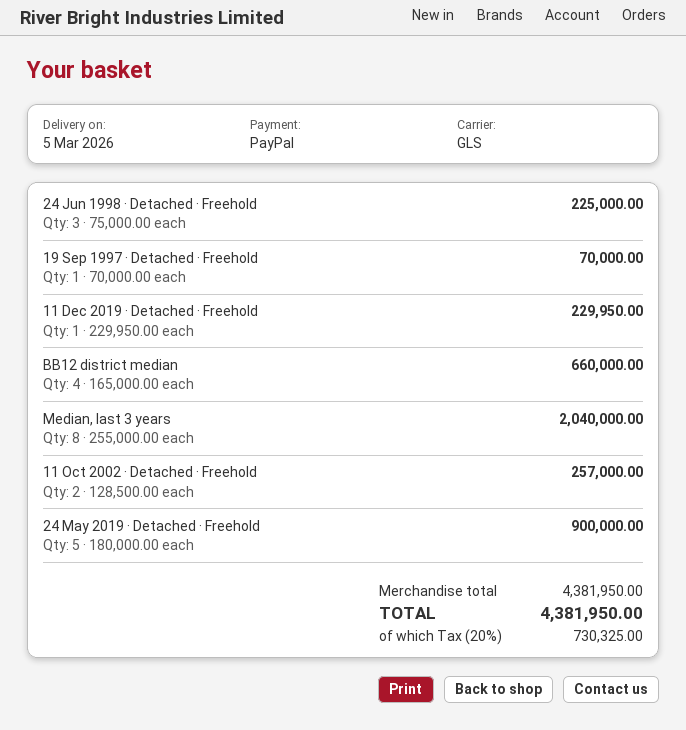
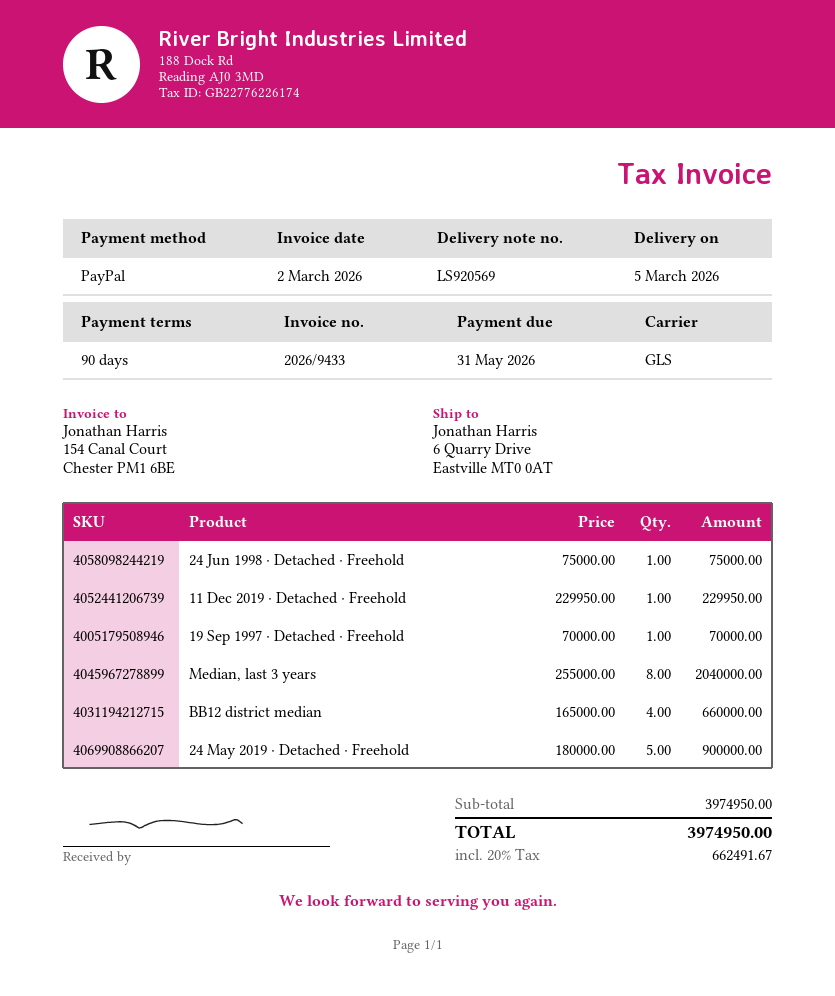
24 Jun 1998 · Detached · Freehold: 3 x 75000.00 = 225000.00 -> 1 x 75000.00 = 75000.00
11 Oct 2002 · Detached · Freehold: 2 x 128500.00 = 257000.00 -> none
subtotal: 4381950.00 -> 3974950.00
tax: 20% = 730325.00 -> 20% = 662491.67
total: 4381950.00 -> 3974950.00

